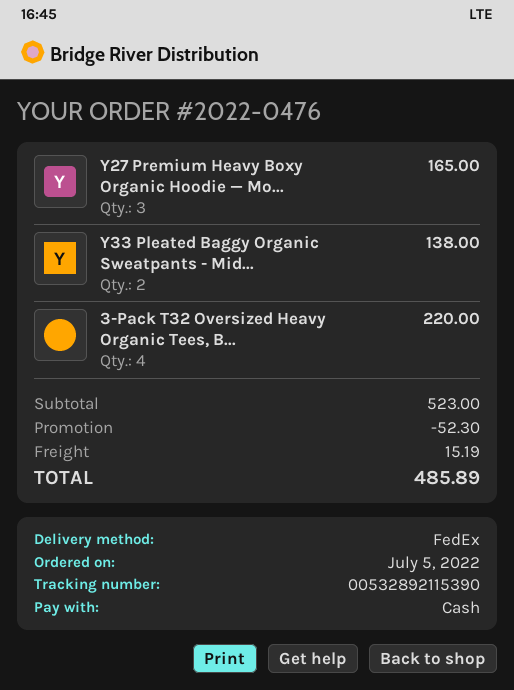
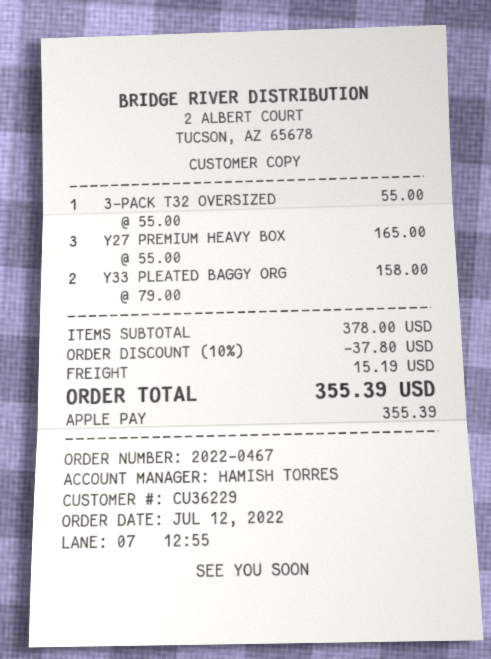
order number: 2022-0476 -> 2022-0467
order date: 2022-07-05 -> 2022-07-12
payment method: cash -> Apple Pay
Y33 Pleated Baggy Organic Sweatpants - Mid...: 2 for 138.00 -> 2 for 158.00
3-Pack T32 Oversized Heavy Organic Tees, B...: 4 for 220.00 -> 1 for 55.00
subtotal: 523.00 -> 378.00
discount: 52.30 -> 37.80
total: 485.89 -> 355.39

